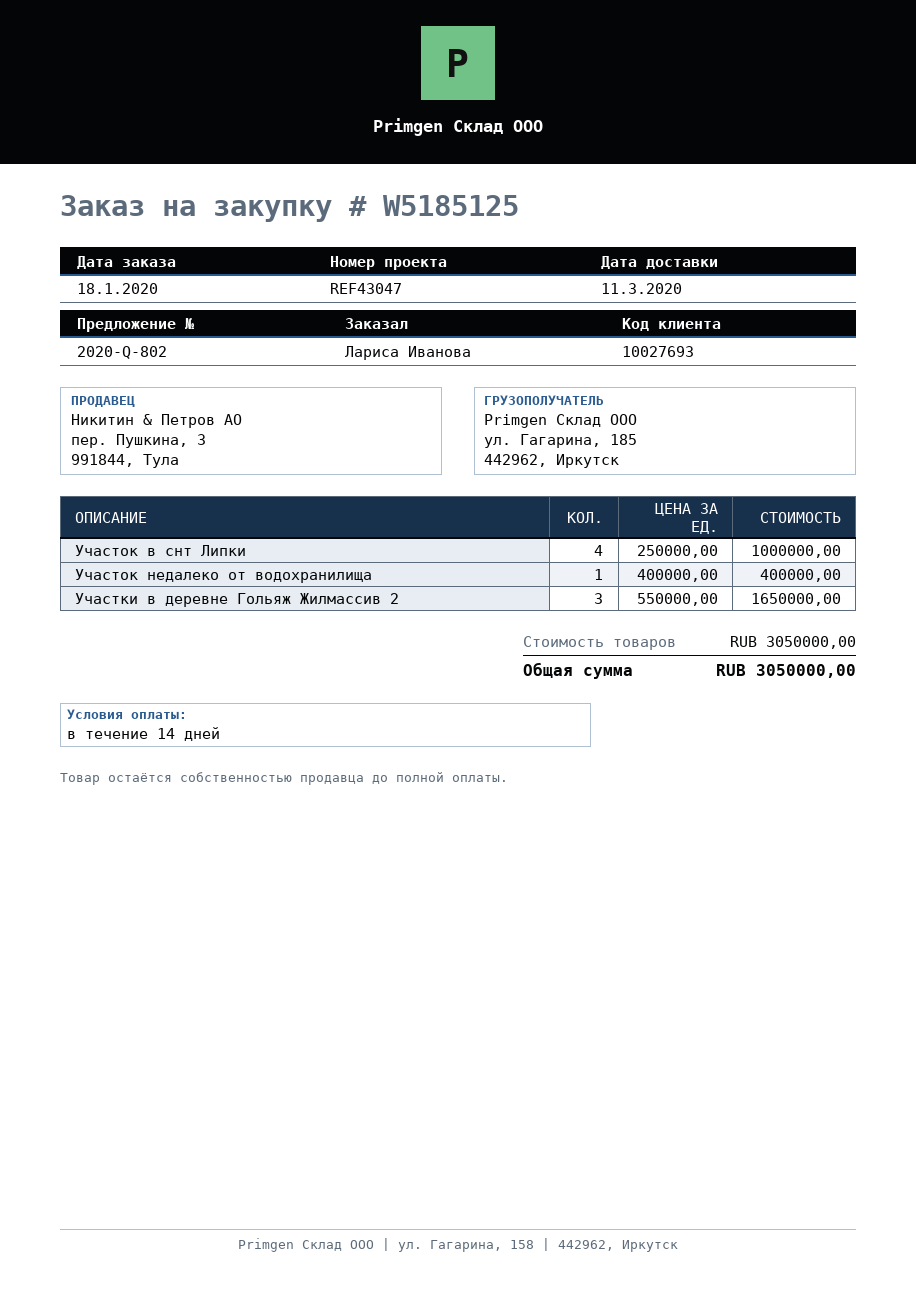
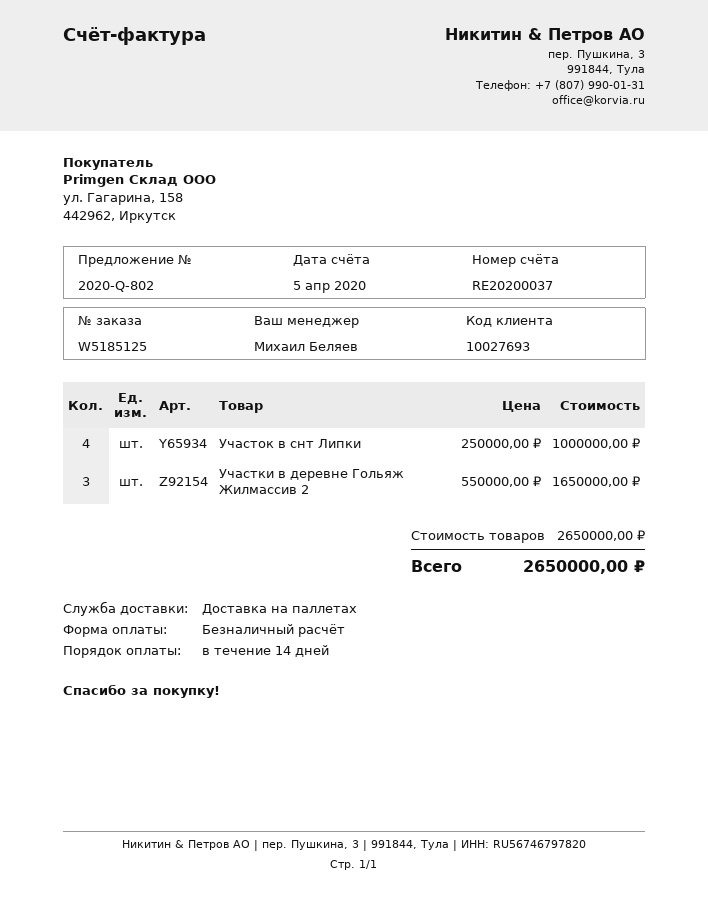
Участок недалеко от водохранилища: 1 x 400000.00 = 400000.00 -> none
subtotal: 3050000.00 -> 2650000.00
total: 3050000.00 -> 2650000.00

